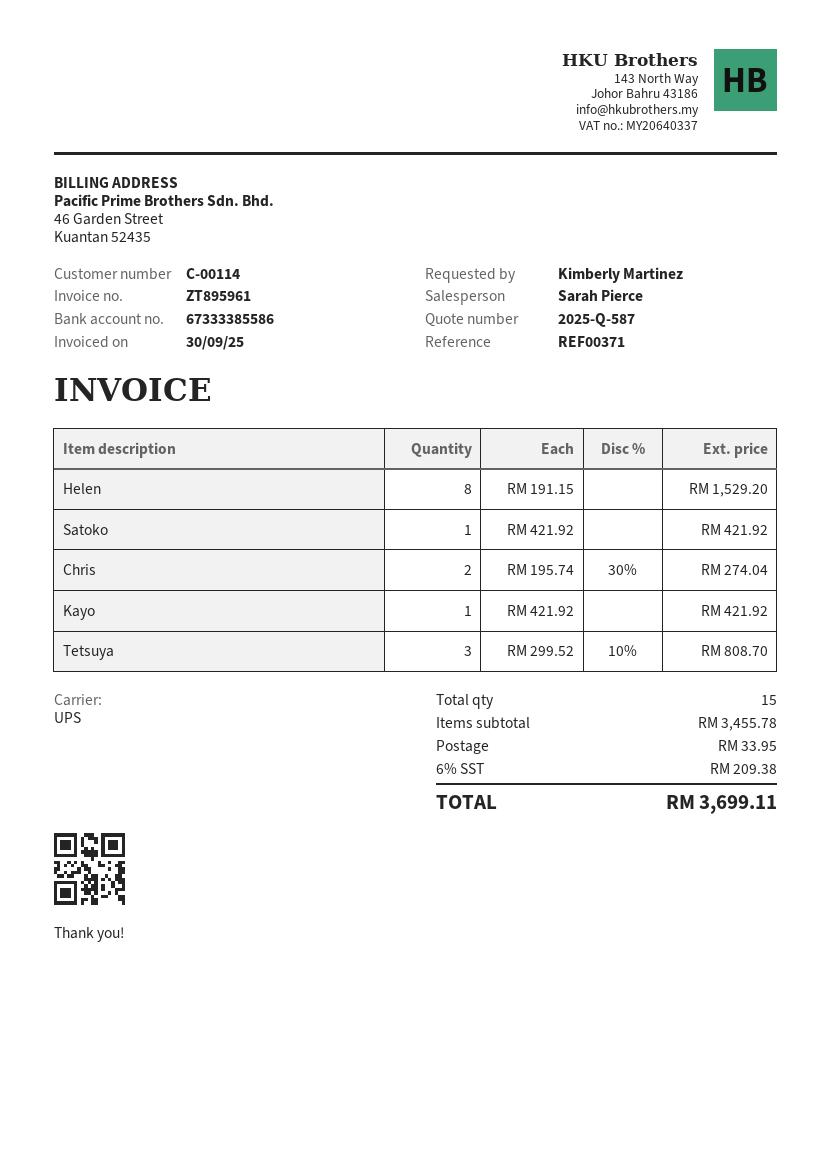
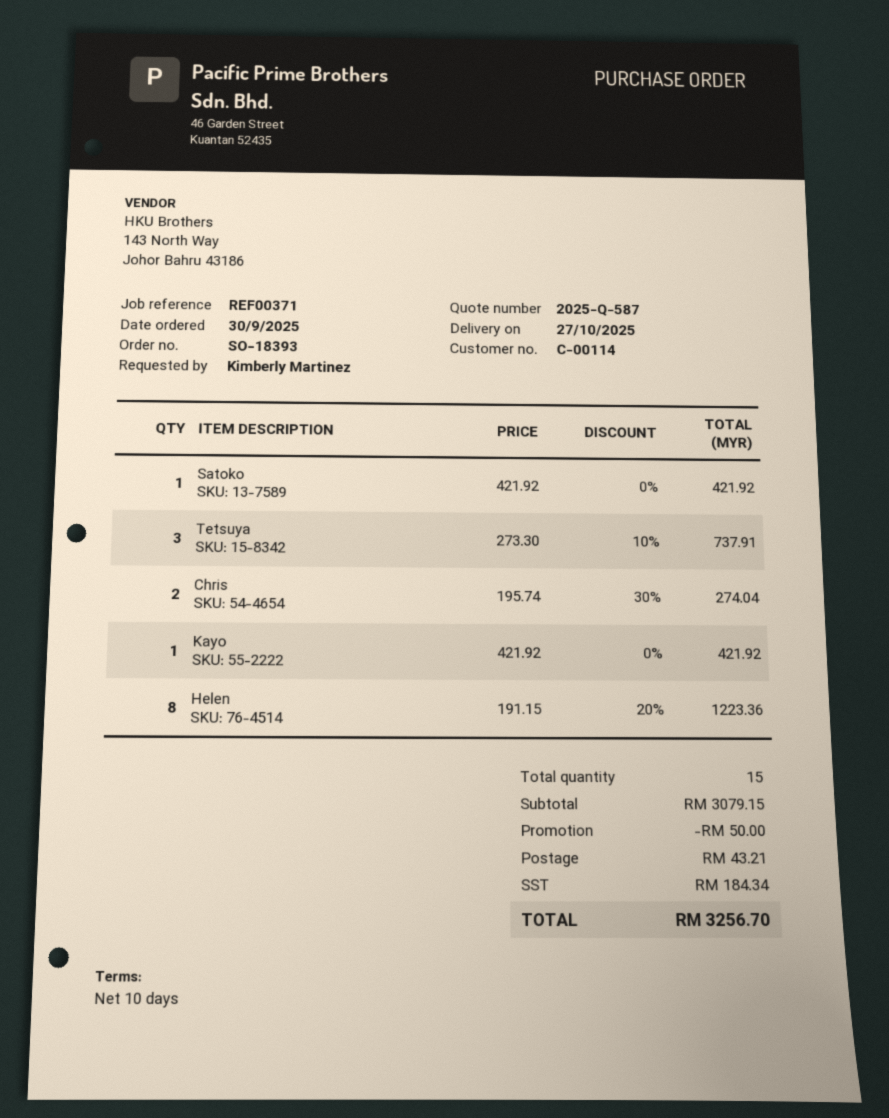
Helen: 8 x 191.15 = 1529.20 -> 8 x 191.15 - 20% = 1223.36
Tetsuya: 3 x 299.52 - 10% = 808.70 -> 3 x 273.30 - 10% = 737.91
subtotal: 3455.78 -> 3079.15
discount: none -> 50.00
shipping: 33.95 -> 43.21
tax: 209.38 -> 184.34
total: 3699.11 -> 3256.70

